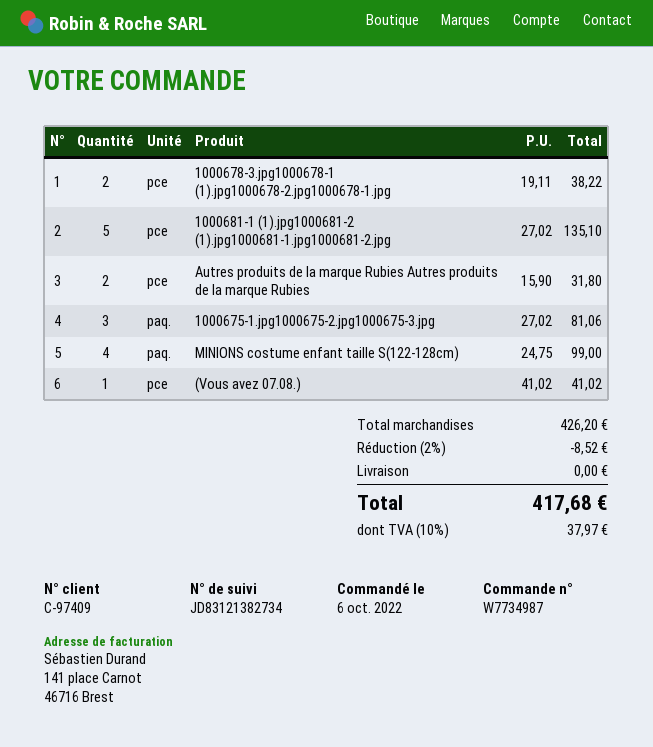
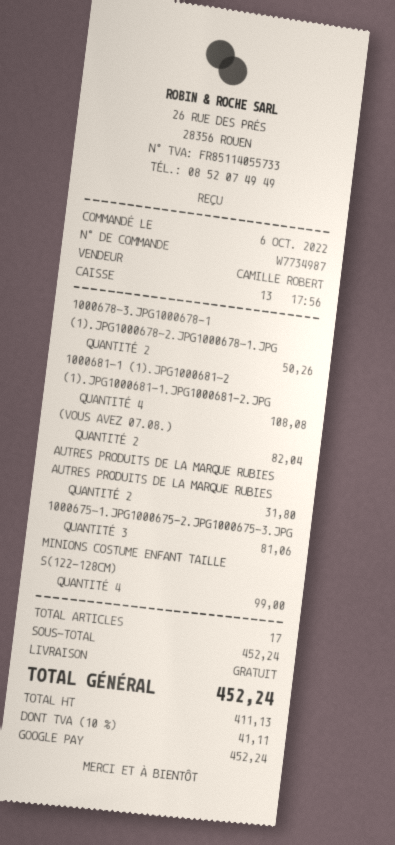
1000678-3.jpg1000678-1 (1).jpg1000678-2.jpg1000678-1.jpg: 2 for 38.22 -> 2 for 50.26
1000681-1 (1).jpg1000681-2 (1).jpg1000681-1.jpg1000681-2.jpg: 5 for 135.10 -> 4 for 108.08
(Vous avez 07.08.): 1 for 41.02 -> 2 for 82.04
subtotal: 426.20 -> 452.24
discount: 2% = 8.52 -> none
tax: 10% = 37.97 -> 10% = 41.11
total: 417.68 -> 452.24

